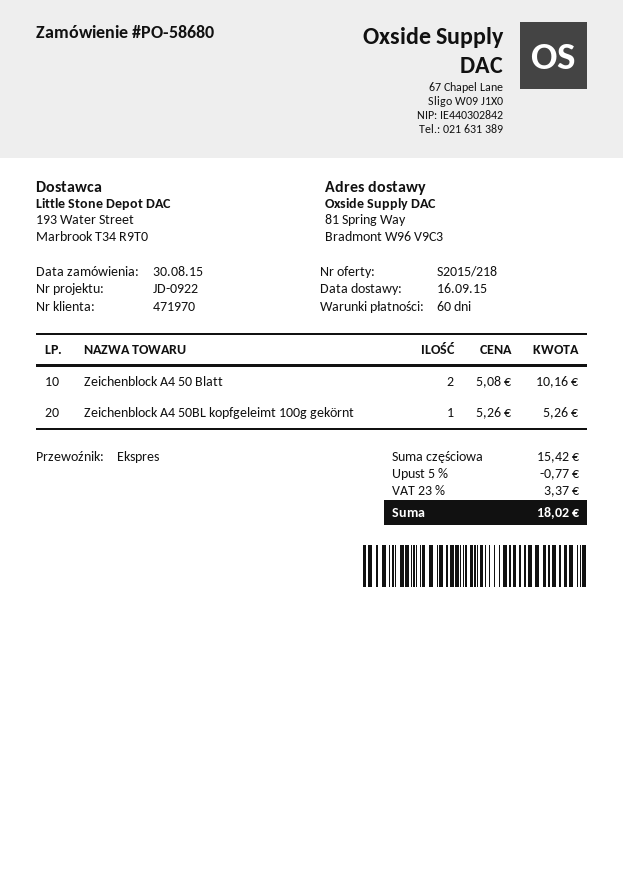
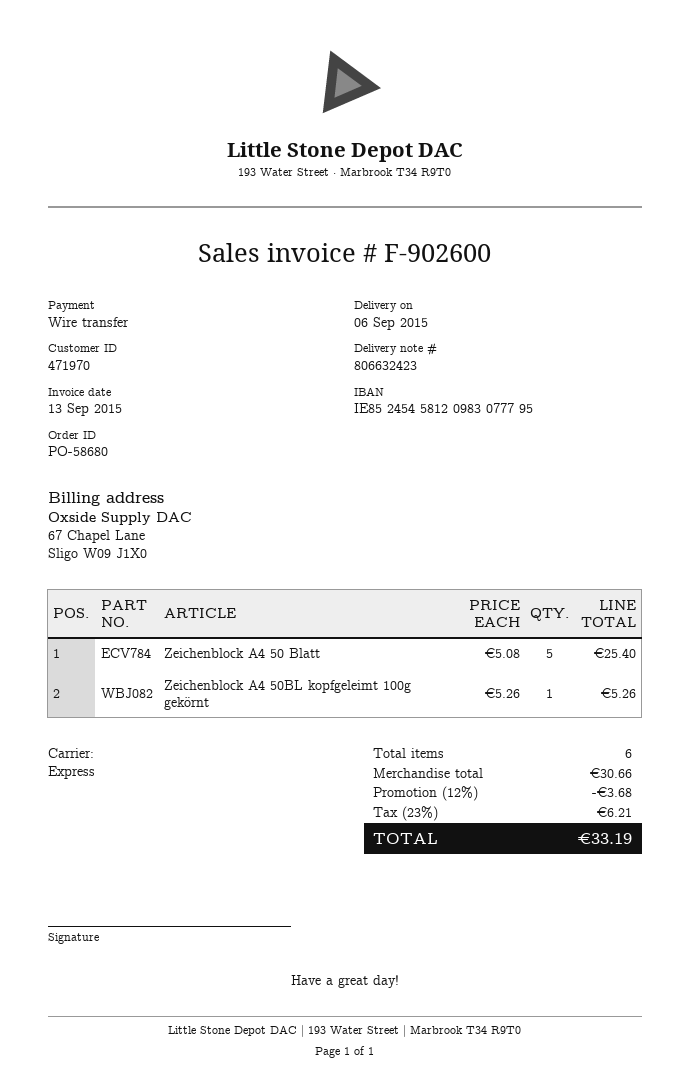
delivery date: 2015-09-16 -> 2015-09-06
Zeichenblock A4 50 Blatt: 2 x 5.08 = 10.16 -> 5 x 5.08 = 25.40
subtotal: 15.42 -> 30.66
discount: 5% = 0.77 -> 12% = 3.68
tax: 23% = 3.37 -> 23% = 6.21
total: 18.02 -> 33.19

